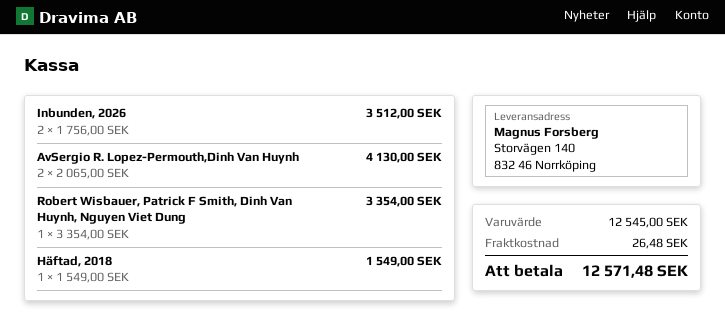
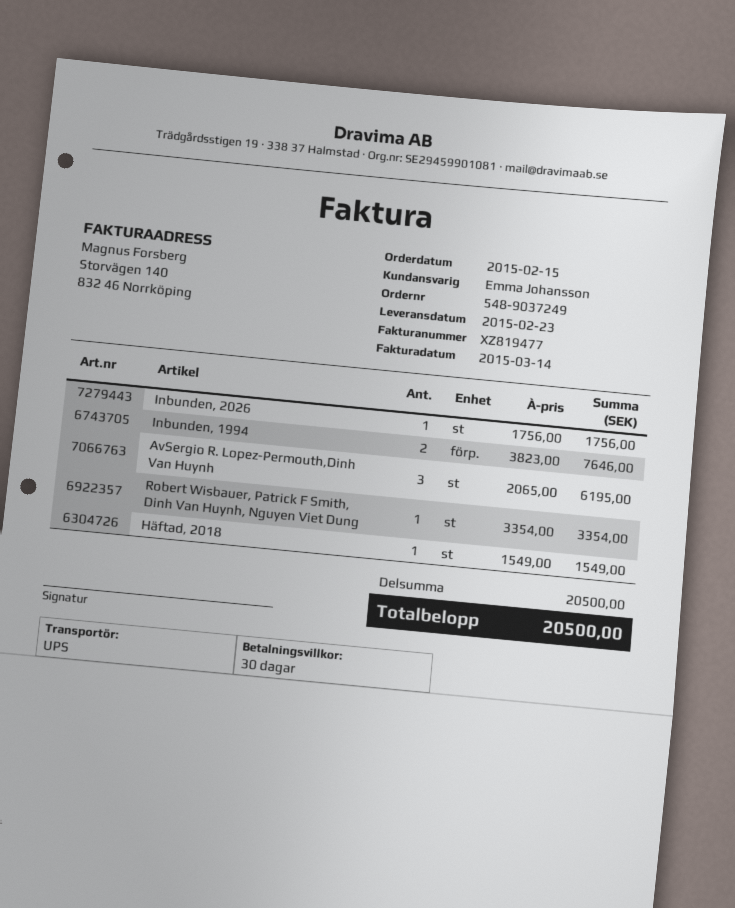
Inbunden, 2026: 2 x 1756.00 = 3512.00 -> 1 x 1756.00 = 1756.00
AvSergio R. Lopez-Permouth,Dinh Van Huynh: 2 x 2065.00 = 4130.00 -> 3 x 2065.00 = 6195.00
Inbunden, 1994: none -> 2 x 3823.00 = 7646.00
subtotal: 12545.00 -> 20500.00
shipping: 26.48 -> none
total: 12571.48 -> 20500.00

